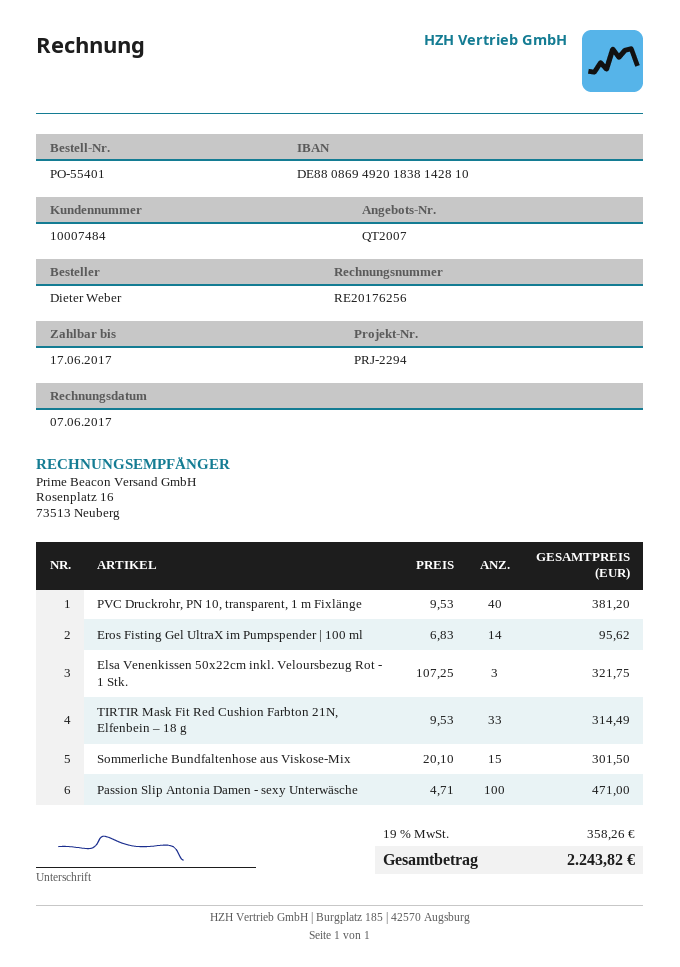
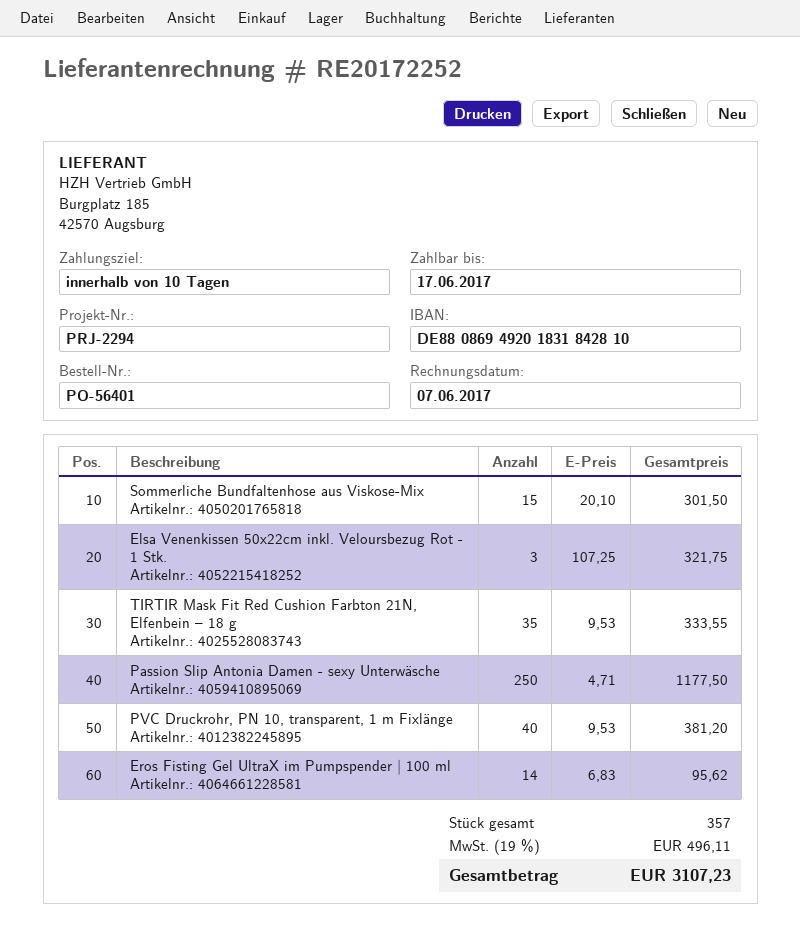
order number: PO-55401 -> PO-56401
invoice number: RE20176256 -> RE20172252
bank account: DE88086949201838142810 -> DE88086949201831842810
TIRTIR Mask Fit Red Cushion Farbton 21N, Elfenbein – 18 g: 33 x 9.53 = 314.49 -> 35 x 9.53 = 333.55
Passion Slip Antonia Damen - sexy Unterwäsche: 100 x 4.71 = 471.00 -> 250 x 4.71 = 1177.50
tax: 19% = 358.26 -> 19% = 496.11
total: 2243.82 -> 3107.23

